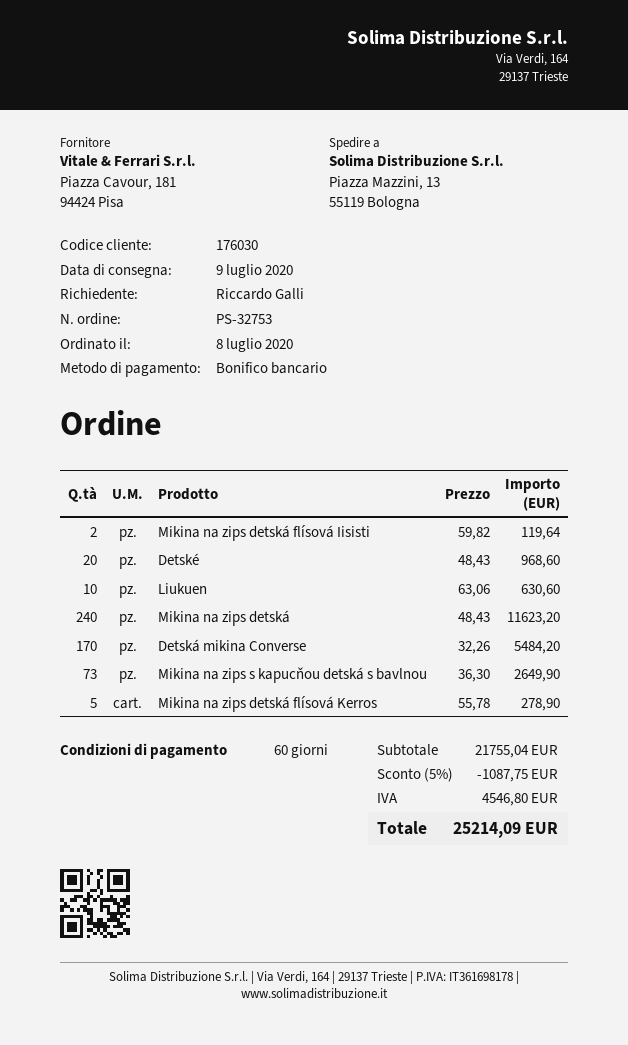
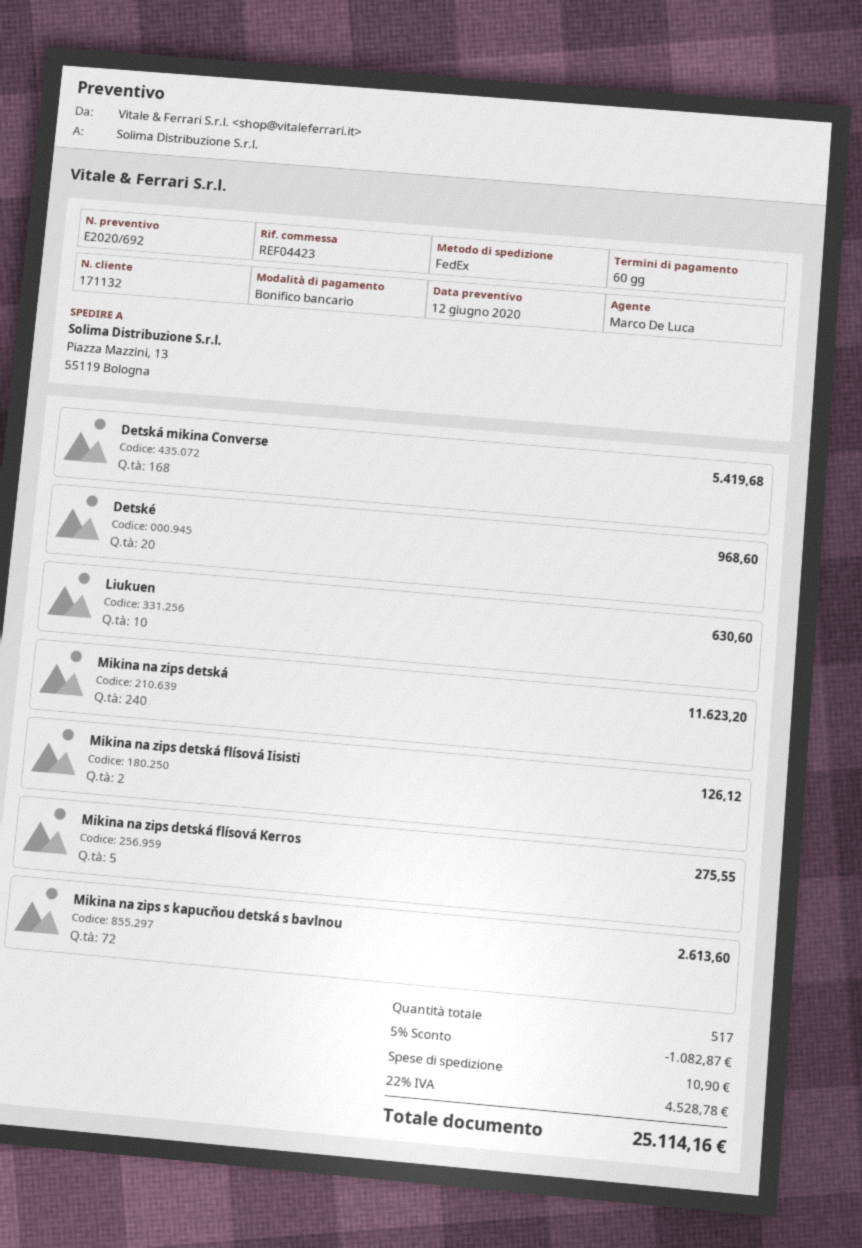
customer number: 176030 -> 171132
Mikina na zips detská flísová Iisisti: 2 for 119.64 -> 2 for 126.12
Detská mikina Converse: 170 for 5484.20 -> 168 for 5419.68
Mikina na zips s kapucňou detská s bavlnou: 73 for 2649.90 -> 72 for 2613.60
Mikina na zips detská flísová Kerros: 5 for 278.90 -> 5 for 275.55
discount: 5% = 1087.75 -> 5% = 1082.87
shipping: none -> 10.90
tax: 4546.80 -> 4528.78
total: 25214.09 -> 25114.16

